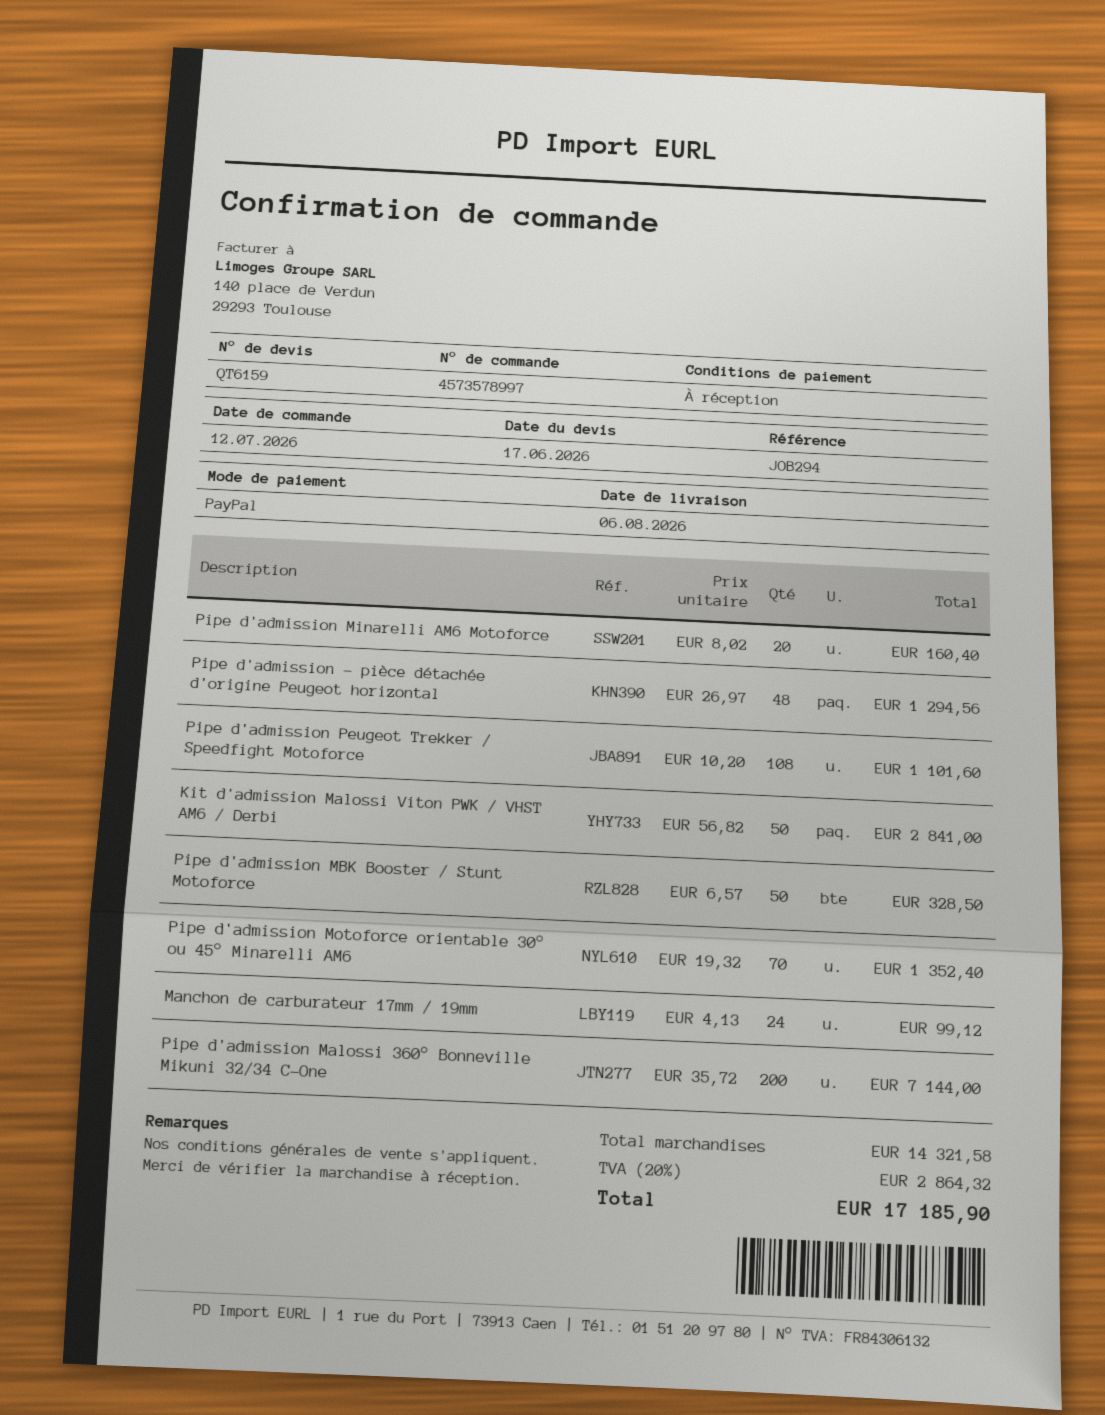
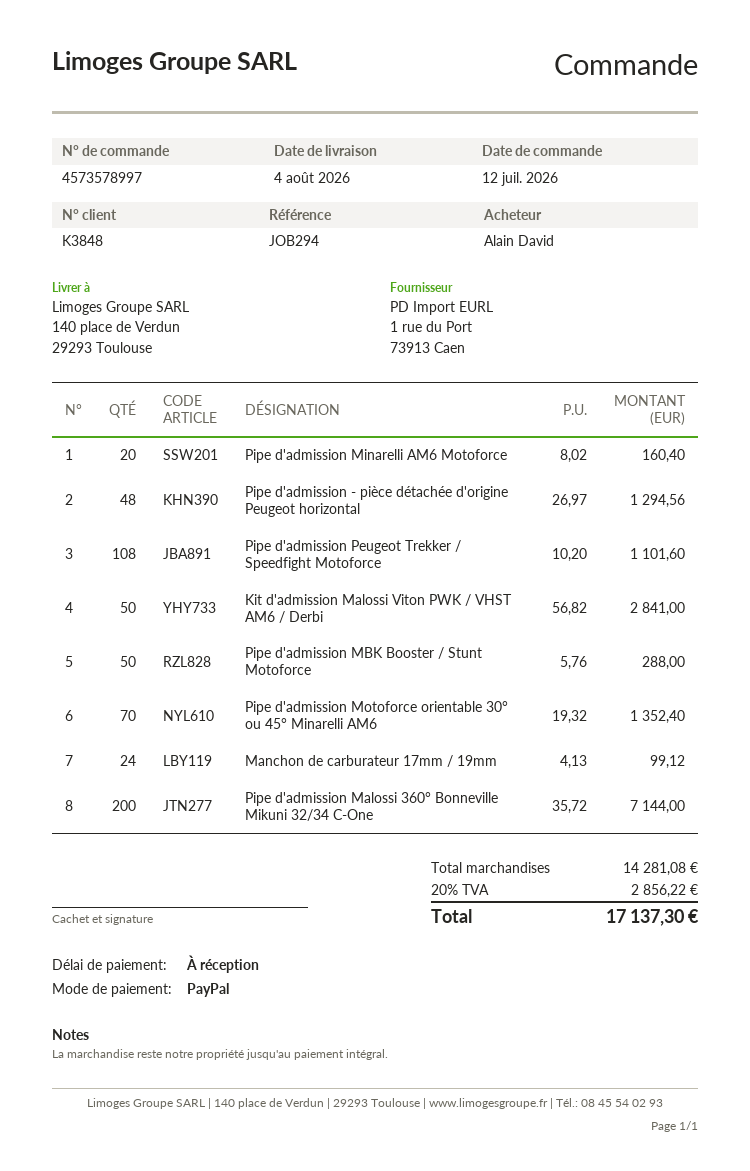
delivery date: 2026-08-06 -> 2026-08-04
Pipe d'admission MBK Booster / Stunt Motoforce: 50 x 6.57 = 328.50 -> 50 x 5.76 = 288.00
subtotal: 14321.58 -> 14281.08
tax: 20% = 2864.32 -> 20% = 2856.22
total: 17185.90 -> 17137.30

